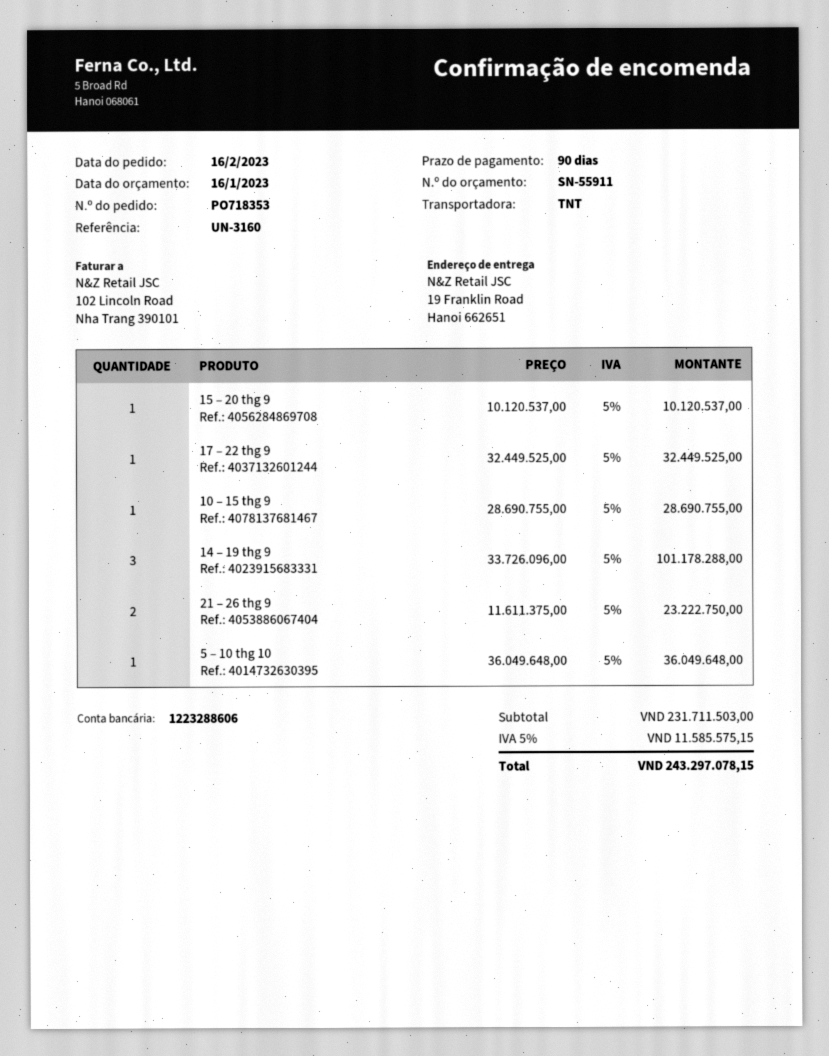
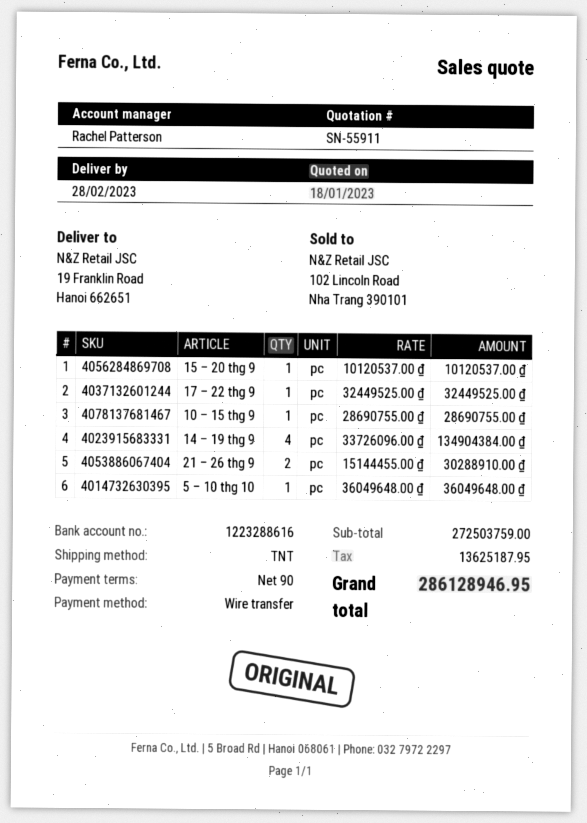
quote date: 2023-01-16 -> 2023-01-18
bank account: 1223288606 -> 1223288616
14 – 19 thg 9: 3 x 33726096.00 = 101178288.00 -> 4 x 33726096.00 = 134904384.00
21 – 26 thg 9: 2 x 11611375.00 = 23222750.00 -> 2 x 15144455.00 = 30288910.00
subtotal: 231711503.00 -> 272503759.00
tax: 11585575.15 -> 13625187.95
total: 243297078.15 -> 286128946.95

